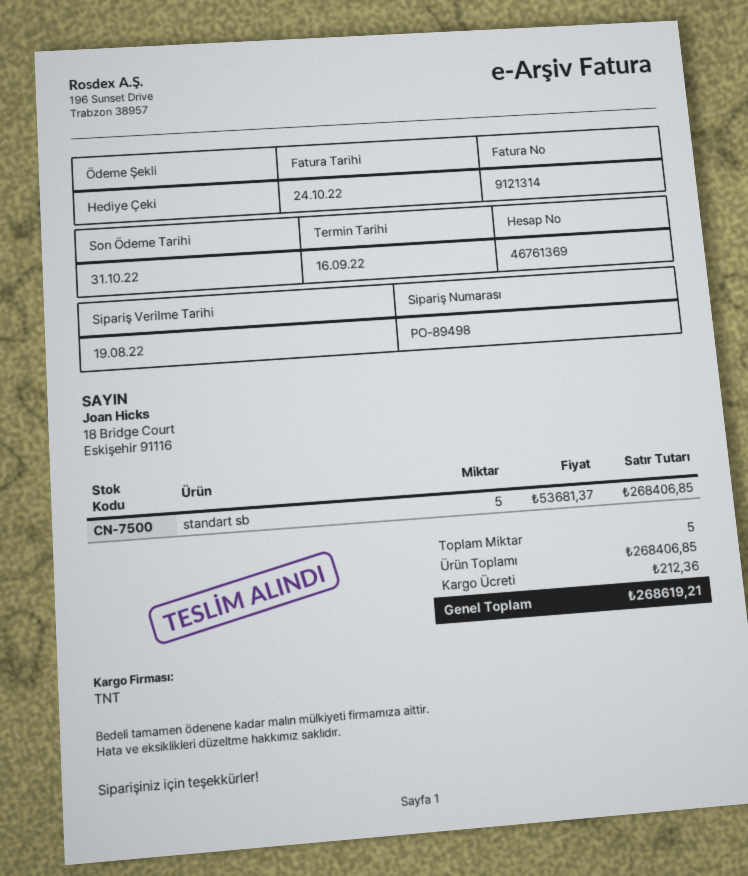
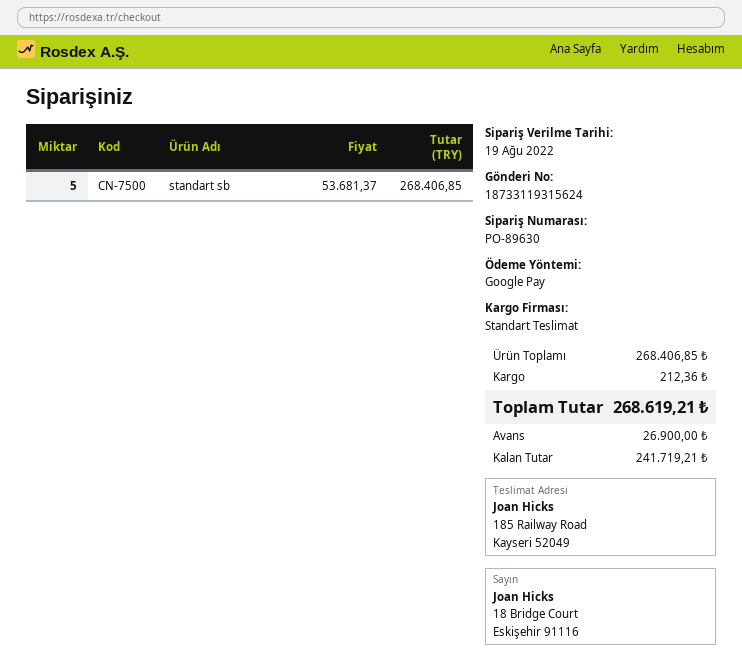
order number: PO-89498 -> PO-89630
payment method: gift card -> Google Pay
shipping method: TNT -> standard

